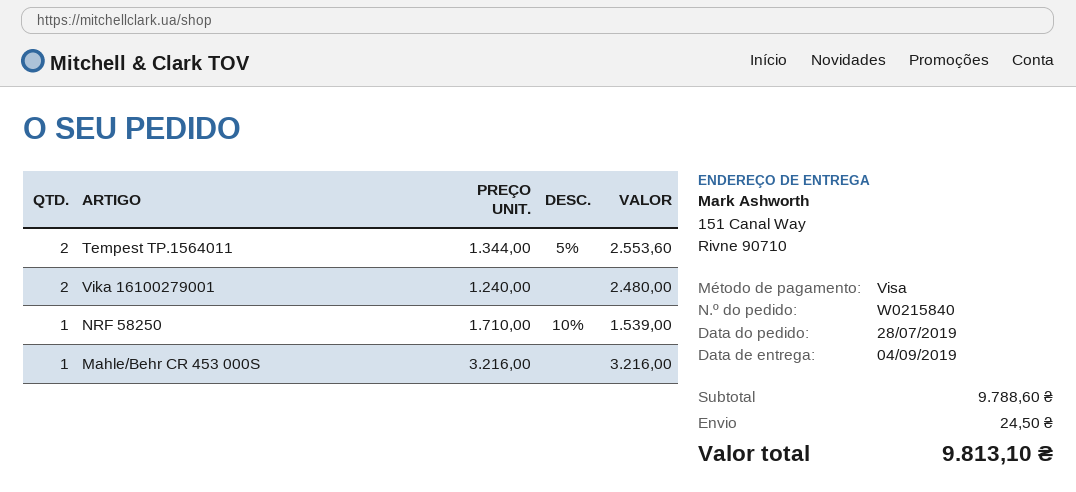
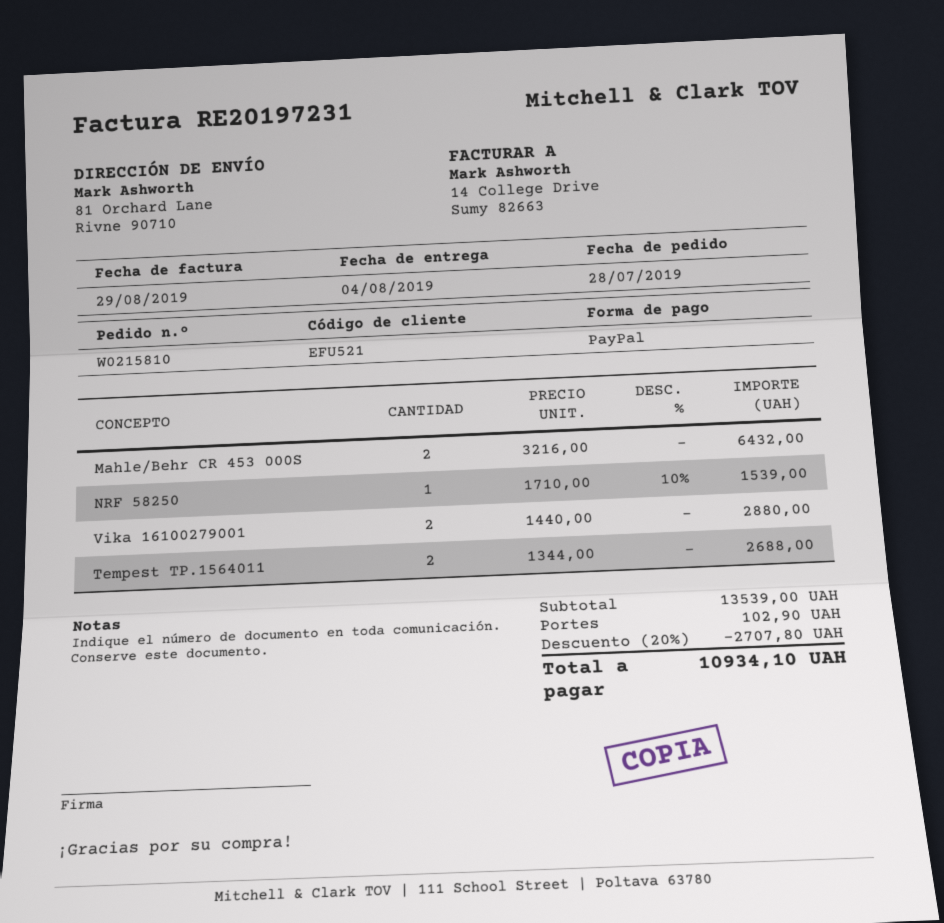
order number: W0215840 -> W0215810
delivery date: 2019-09-04 -> 2019-08-04
payment method: Visa -> PayPal
ship to: 151 Canal Way, Rivne 90710 -> 81 Orchard Lane, Rivne 90710
Tempest TP.1564011: 2 x 1344.00 - 5% = 2553.60 -> 2 x 1344.00 = 2688.00
Vika 16100279001: 2 x 1240.00 = 2480.00 -> 2 x 1440.00 = 2880.00
Mahle/Behr CR 453 000S: 1 x 3216.00 = 3216.00 -> 2 x 3216.00 = 6432.00
subtotal: 9788.60 -> 13539.00
discount: none -> 20% = 2707.80
shipping: 24.50 -> 102.90
total: 9813.10 -> 10934.10

